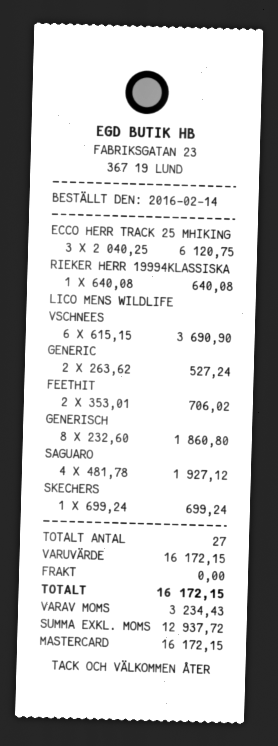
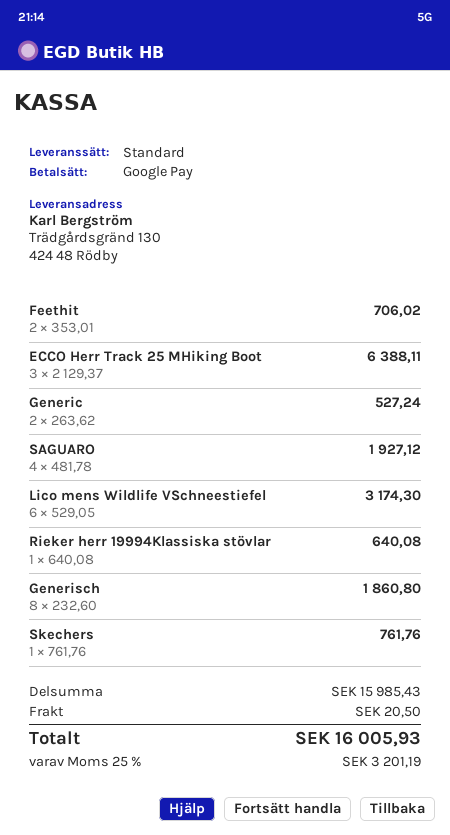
payment method: Mastercard -> Google Pay
ECCO HERR TRACK 25 MHIKING: 3 x 2040.25 = 6120.75 -> 3 x 2129.37 = 6388.11
LICO MENS WILDLIFE VSCHNEES: 6 x 615.15 = 3690.90 -> 6 x 529.05 = 3174.30
SKECHERS: 1 x 699.24 = 699.24 -> 1 x 761.76 = 761.76
subtotal: 16172.15 -> 15985.43
shipping: 0.00 -> 20.50
tax: 3234.43 -> 3201.19
total: 16172.15 -> 16005.93

